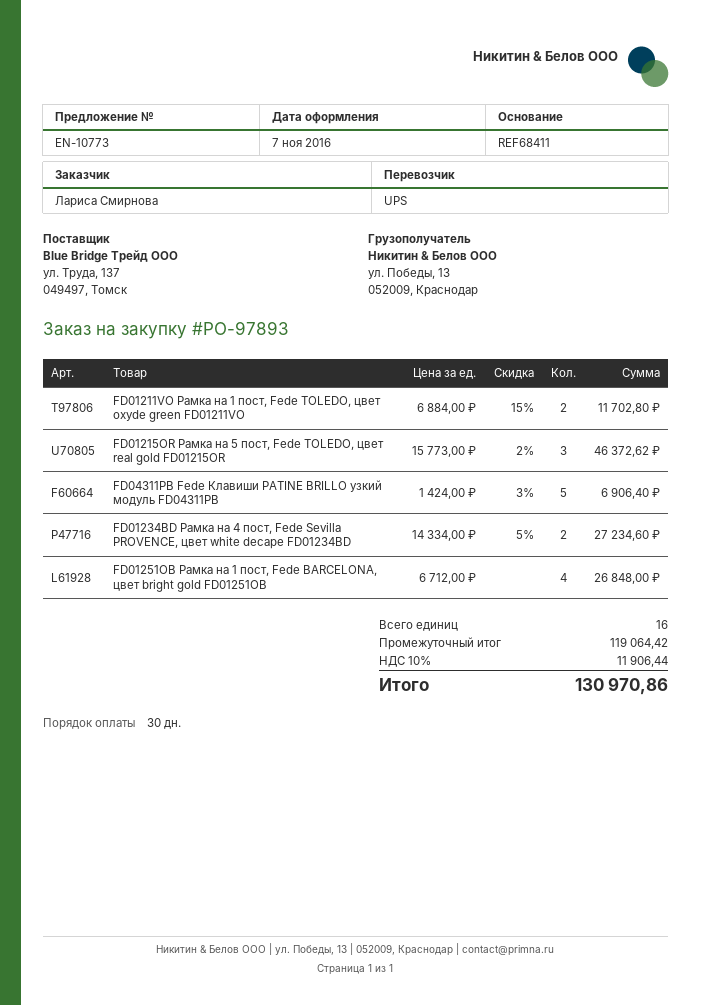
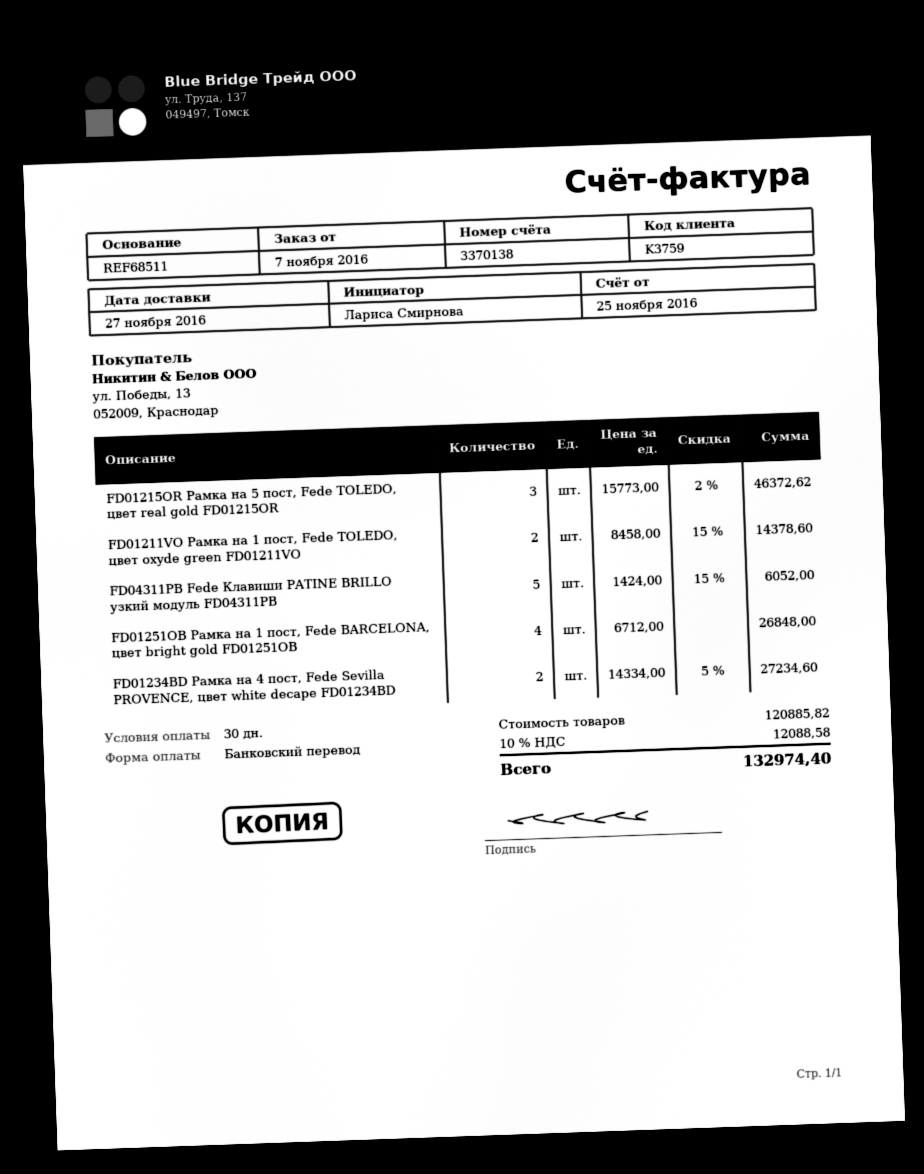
reference: REF68411 -> REF68511
FD01211VO Рамка на 1 пост, Fede TOLEDO, цвет oxyde green FD01211VO: 2 x 6884.00 - 15% = 11702.80 -> 2 x 8458.00 - 15% = 14378.60
FD04311PB Fede Клавиши PATINE BRILLO узкий модуль FD04311PB: 5 x 1424.00 - 3% = 6906.40 -> 5 x 1424.00 - 15% = 6052.00
subtotal: 119064.42 -> 120885.82
tax: 10% = 11906.44 -> 10% = 12088.58
total: 130970.86 -> 132974.40

